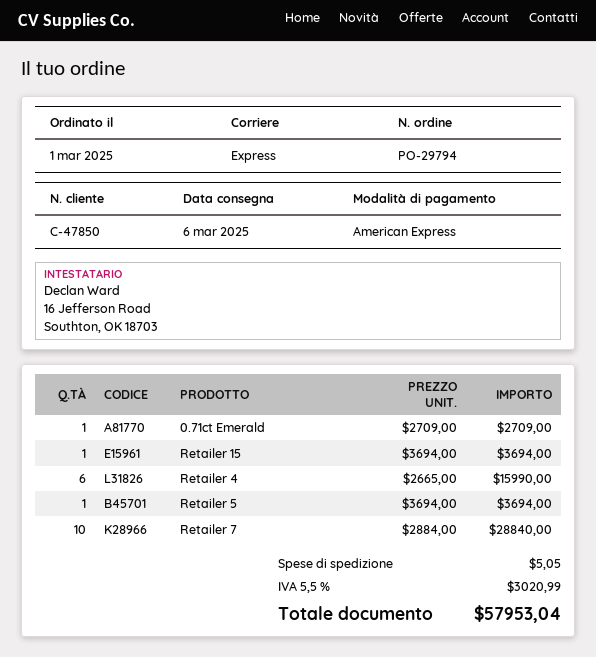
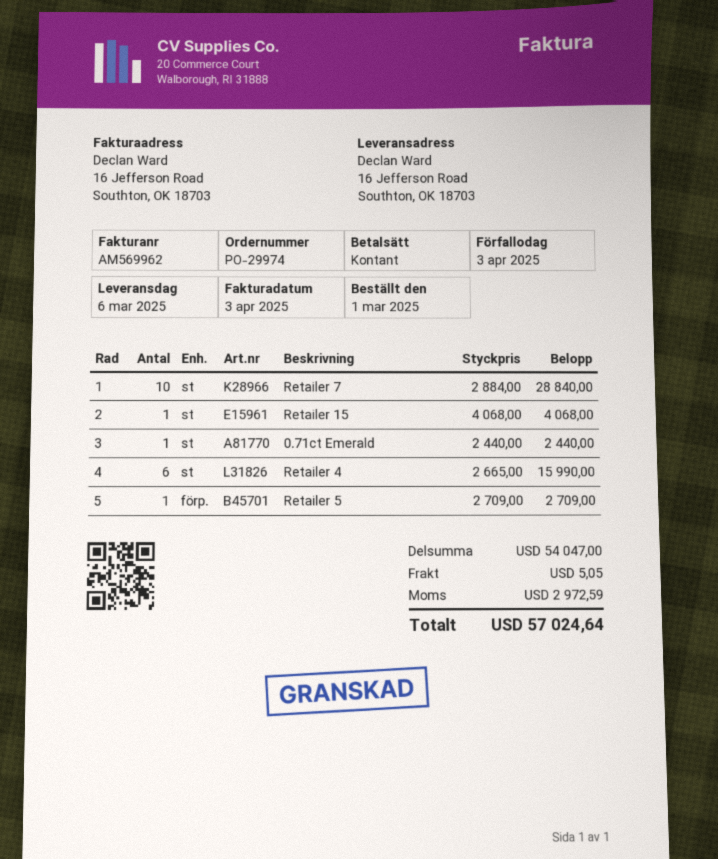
order number: PO-29794 -> PO-29974
payment method: American Express -> cash
0.71ct Emerald: 1 x 2709.00 = 2709.00 -> 1 x 2440.00 = 2440.00
Retailer 15: 1 x 3694.00 = 3694.00 -> 1 x 4068.00 = 4068.00
Retailer 5: 1 x 3694.00 = 3694.00 -> 1 x 2709.00 = 2709.00
tax: 3020.99 -> 2972.59
total: 57953.04 -> 57024.64

